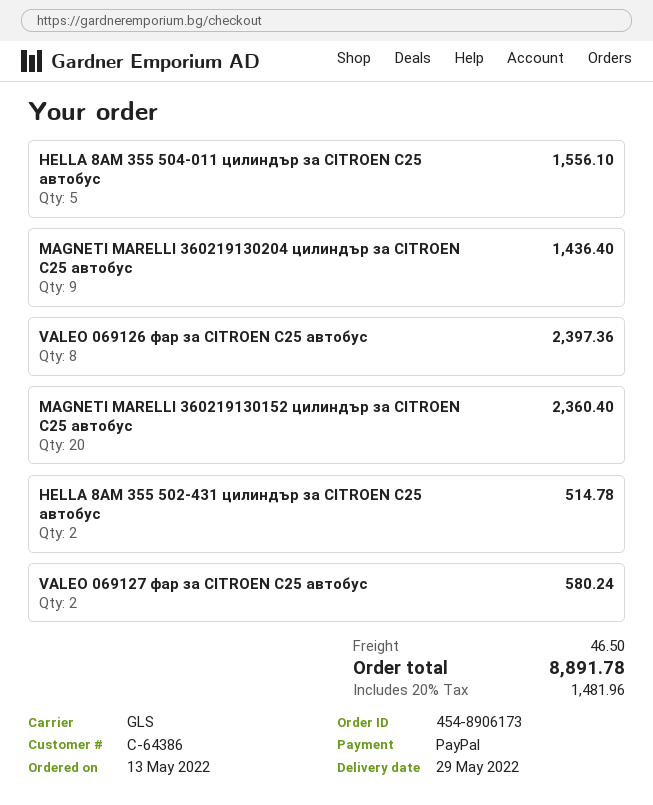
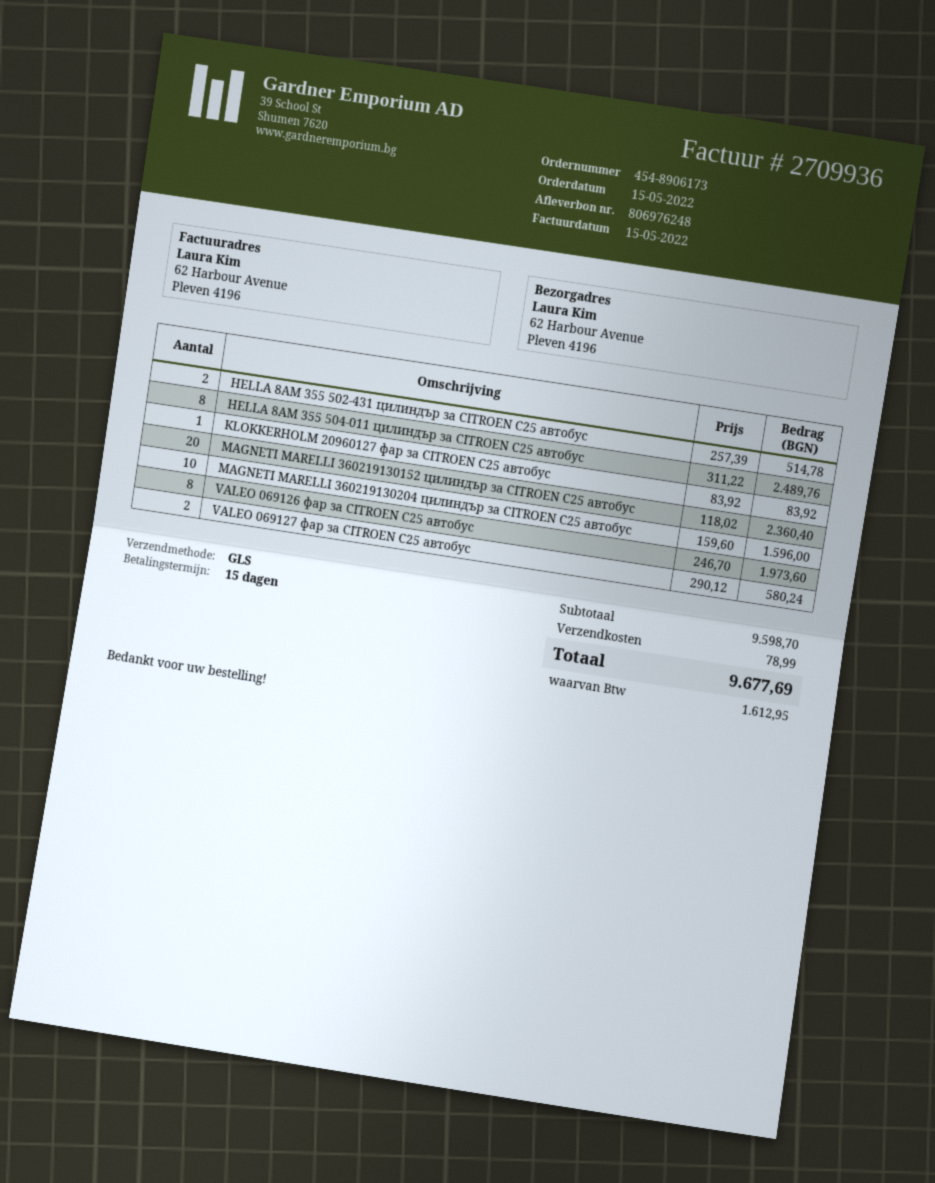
order date: 2022-05-13 -> 2022-05-15
HELLA 8AM 355 504-011 цилиндър за CITROEN C25 автобус: 5 for 1556.10 -> 8 for 2489.76
MAGNETI MARELLI 360219130204 цилиндър за CITROEN C25 автобус: 9 for 1436.40 -> 10 for 1596.00
VALEO 069126 фар за CITROEN C25 автобус: 8 for 2397.36 -> 8 for 1973.60
KLOKKERHOLM 20960127 фар за CITROEN C25 автобус: none -> 1 for 83.92
shipping: 46.50 -> 78.99
tax: 1481.96 -> 1612.95
total: 8891.78 -> 9677.69

